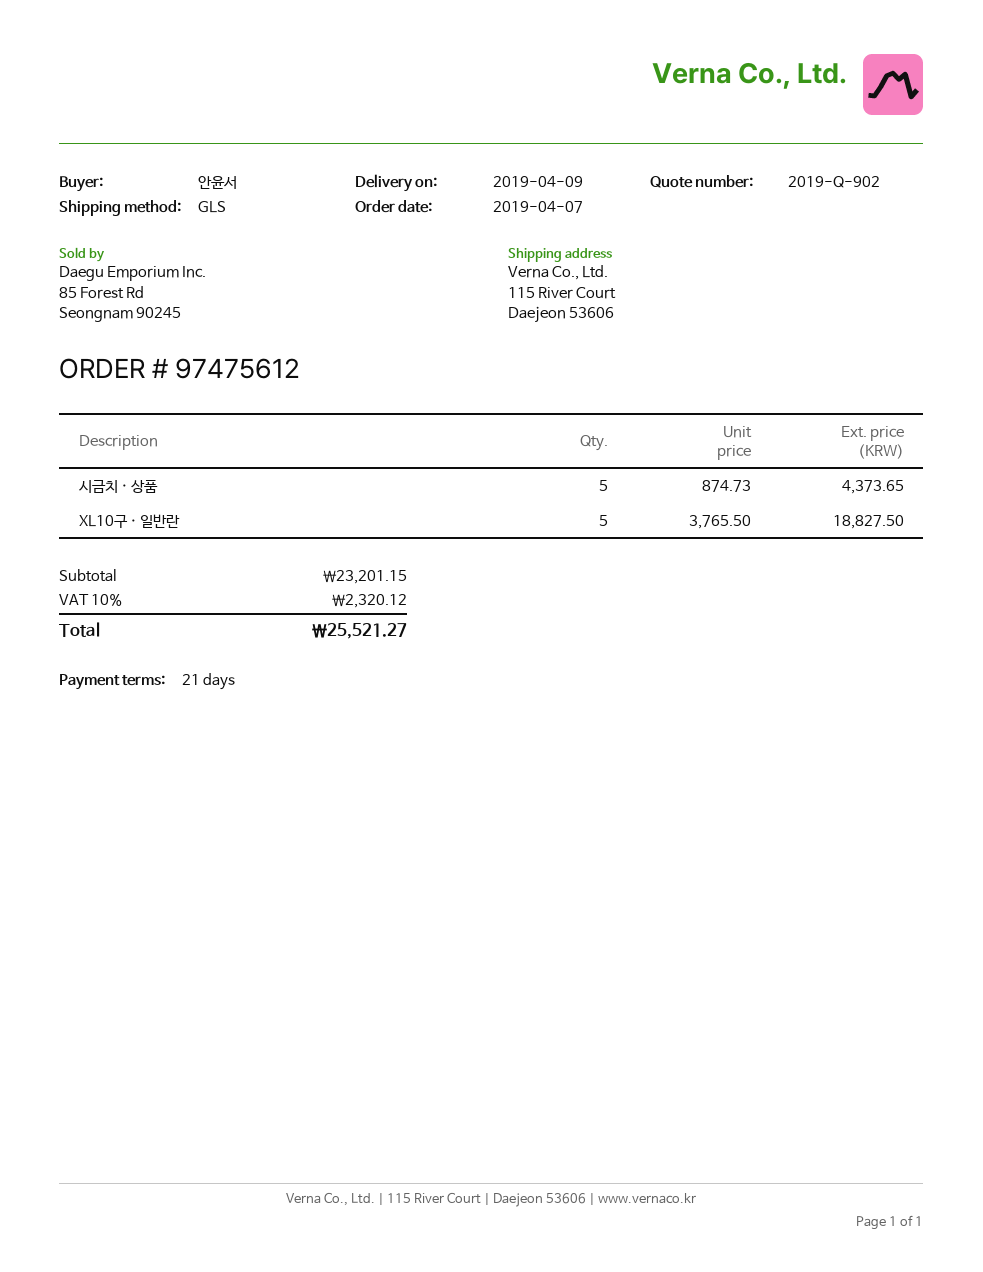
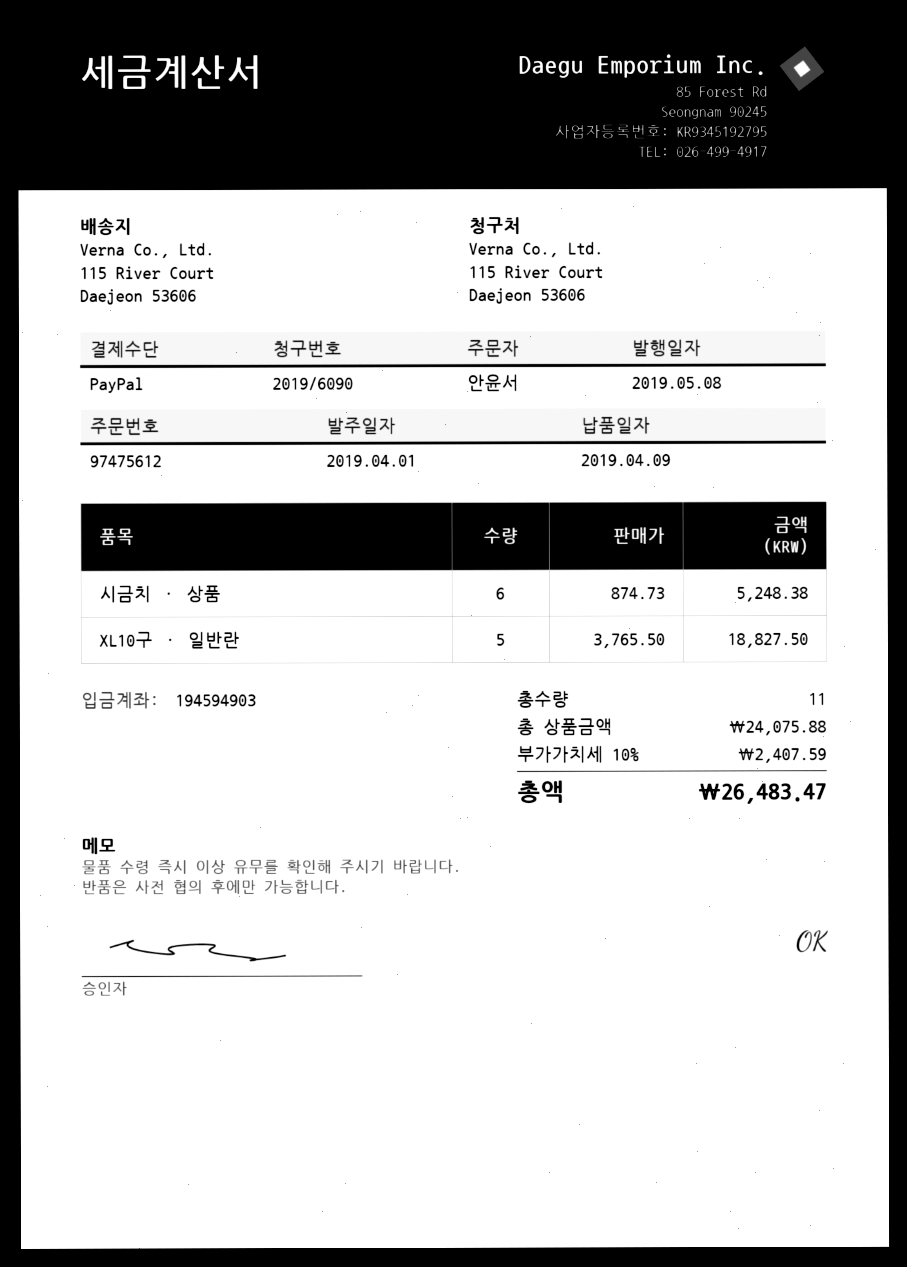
order date: 2019-04-07 -> 2019-04-01
시금치 · 상품: 5 x 874.73 = 4373.65 -> 6 x 874.73 = 5248.38
subtotal: 23201.15 -> 24075.88
tax: 10% = 2320.12 -> 10% = 2407.59
total: 25521.27 -> 26483.47

